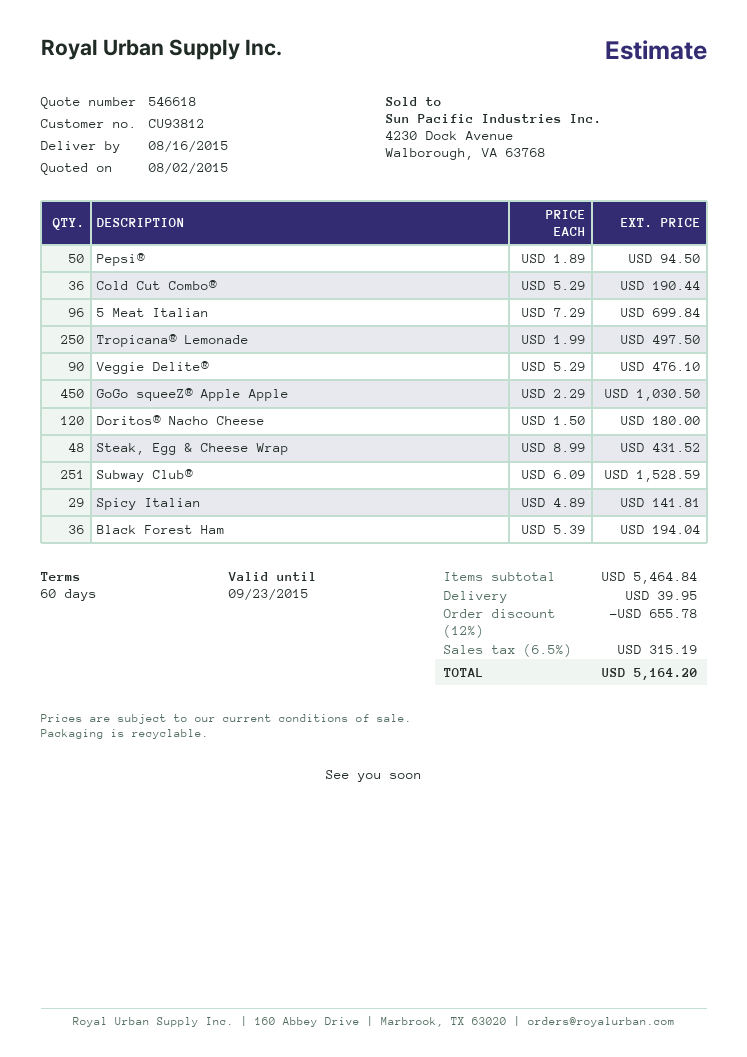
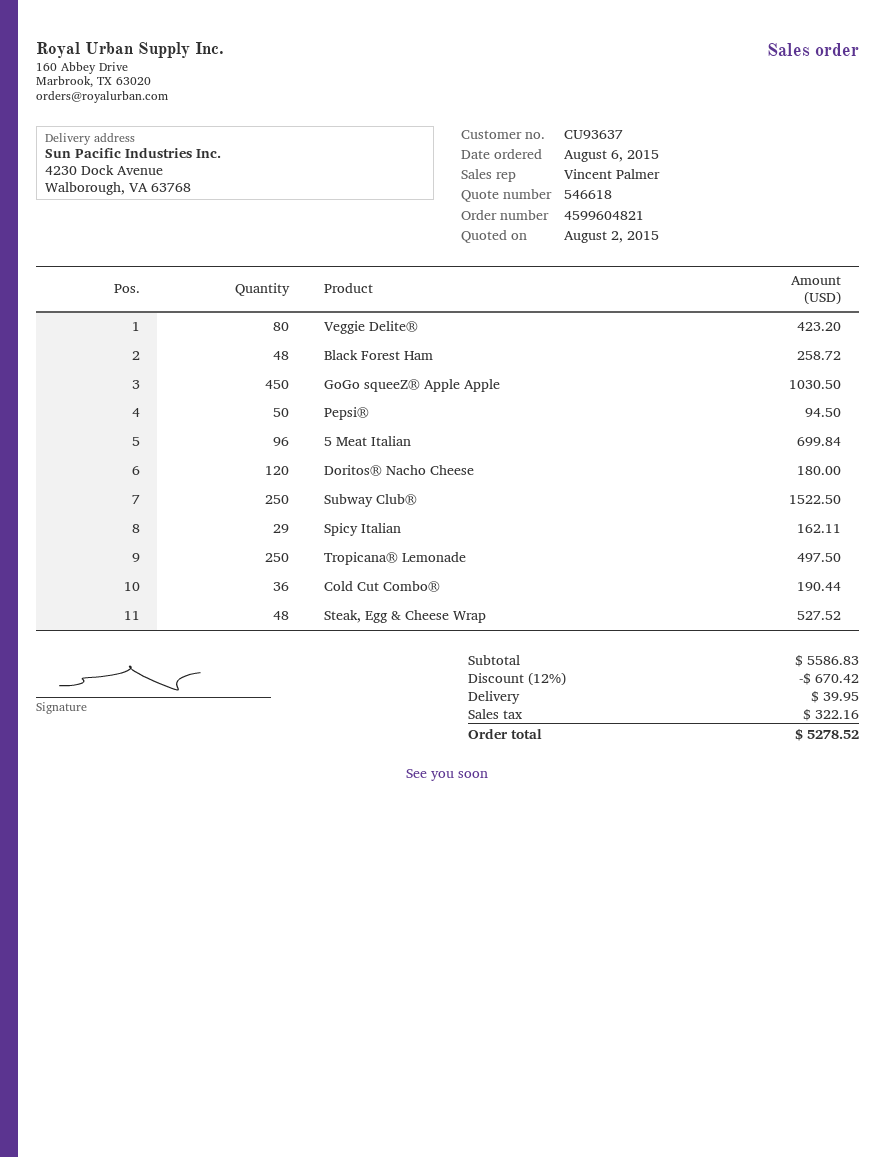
customer number: CU93812 -> CU93637
Veggie Delite®: 90 for 476.10 -> 80 for 423.20
Steak, Egg & Cheese Wrap: 48 for 431.52 -> 48 for 527.52
Subway Club®: 251 for 1528.59 -> 250 for 1522.50
Spicy Italian: 29 for 141.81 -> 29 for 162.11
Black Forest Ham: 36 for 194.04 -> 48 for 258.72
subtotal: 5464.84 -> 5586.83
discount: 12% = 655.78 -> 12% = 670.42
tax: 315.19 -> 322.16
total: 5164.20 -> 5278.52

